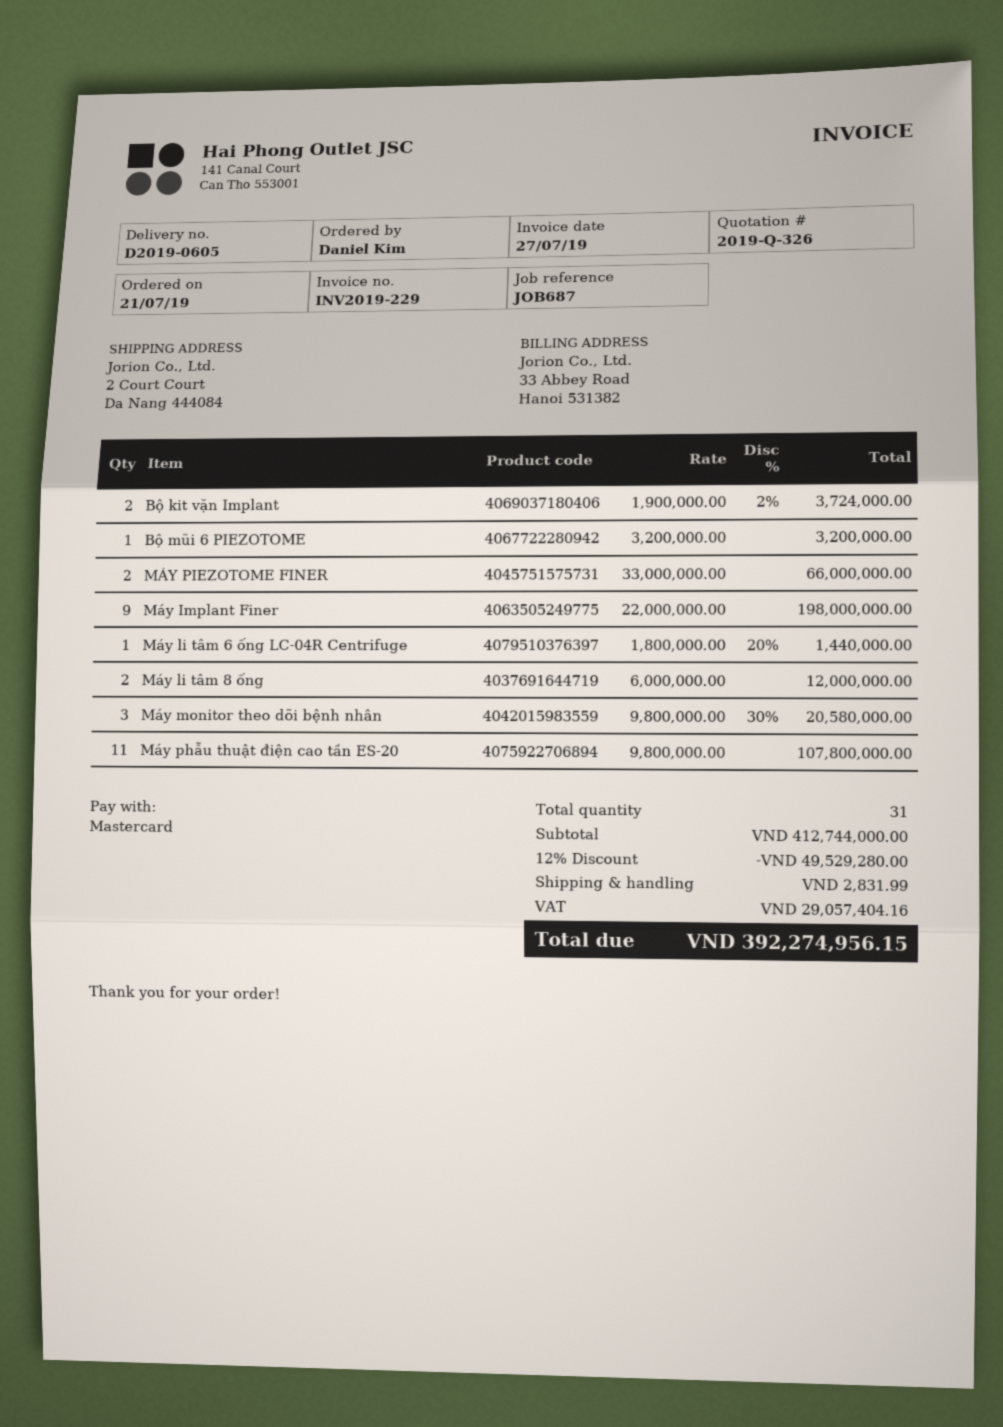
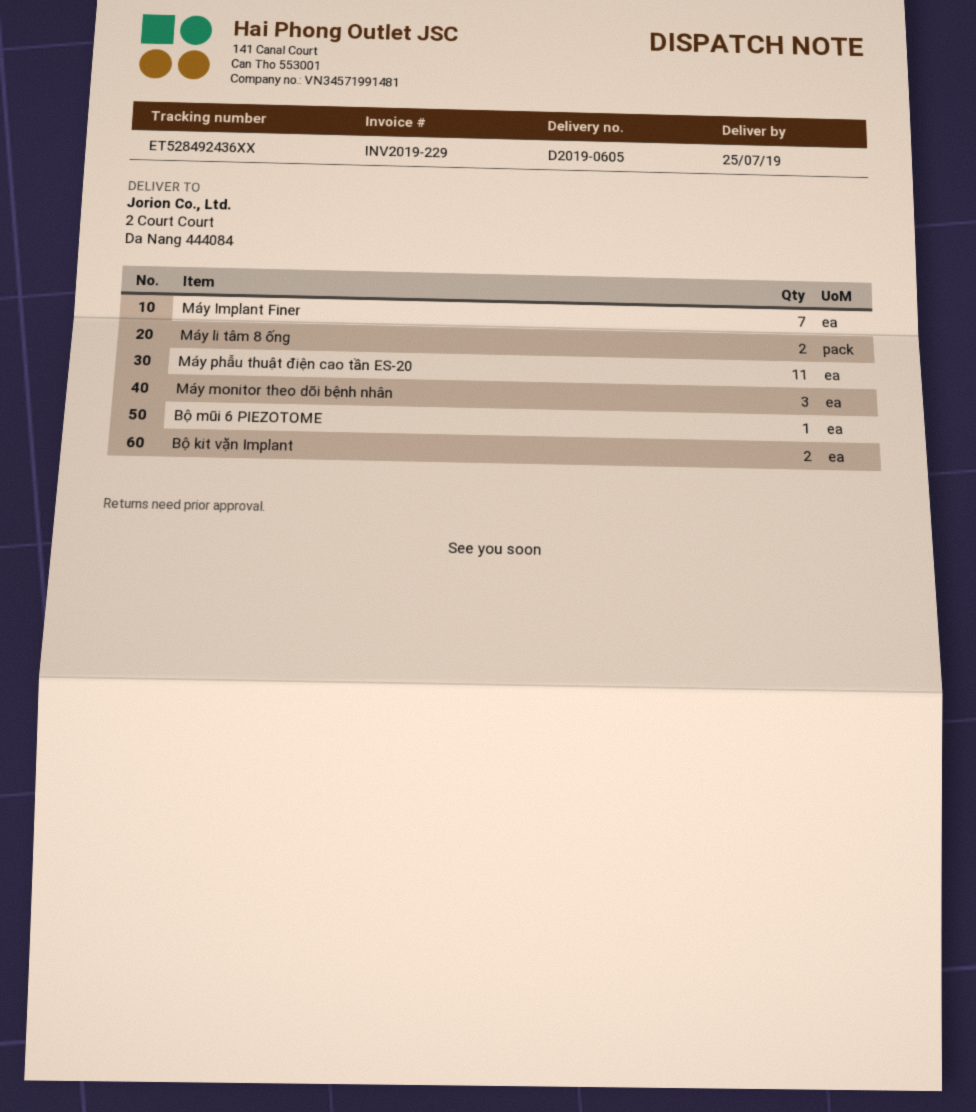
MÁY PIEZOTOME FINER: 2 -> none
Máy Implant Finer: 9 -> 7
Máy li tâm 6 ống LC-04R Centrifuge: 1 -> none

